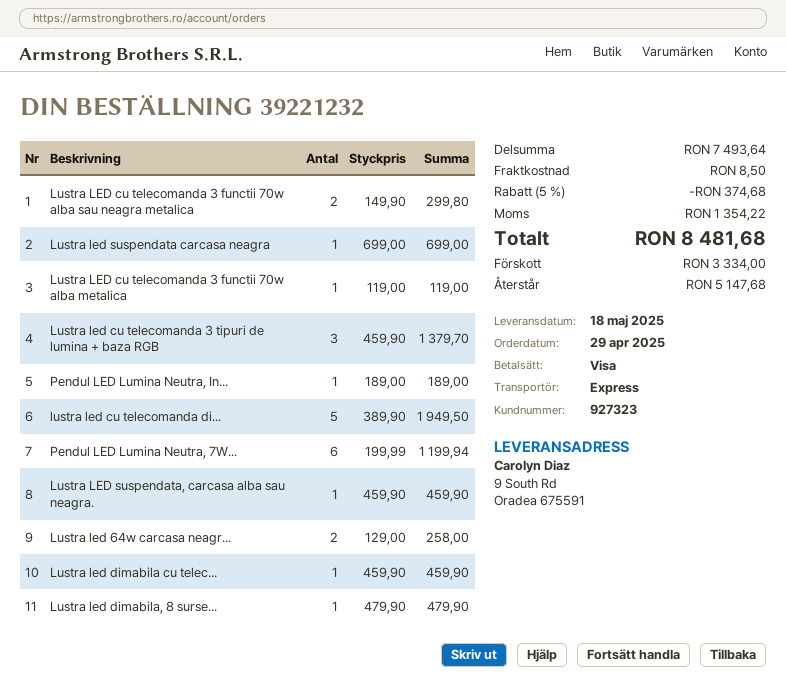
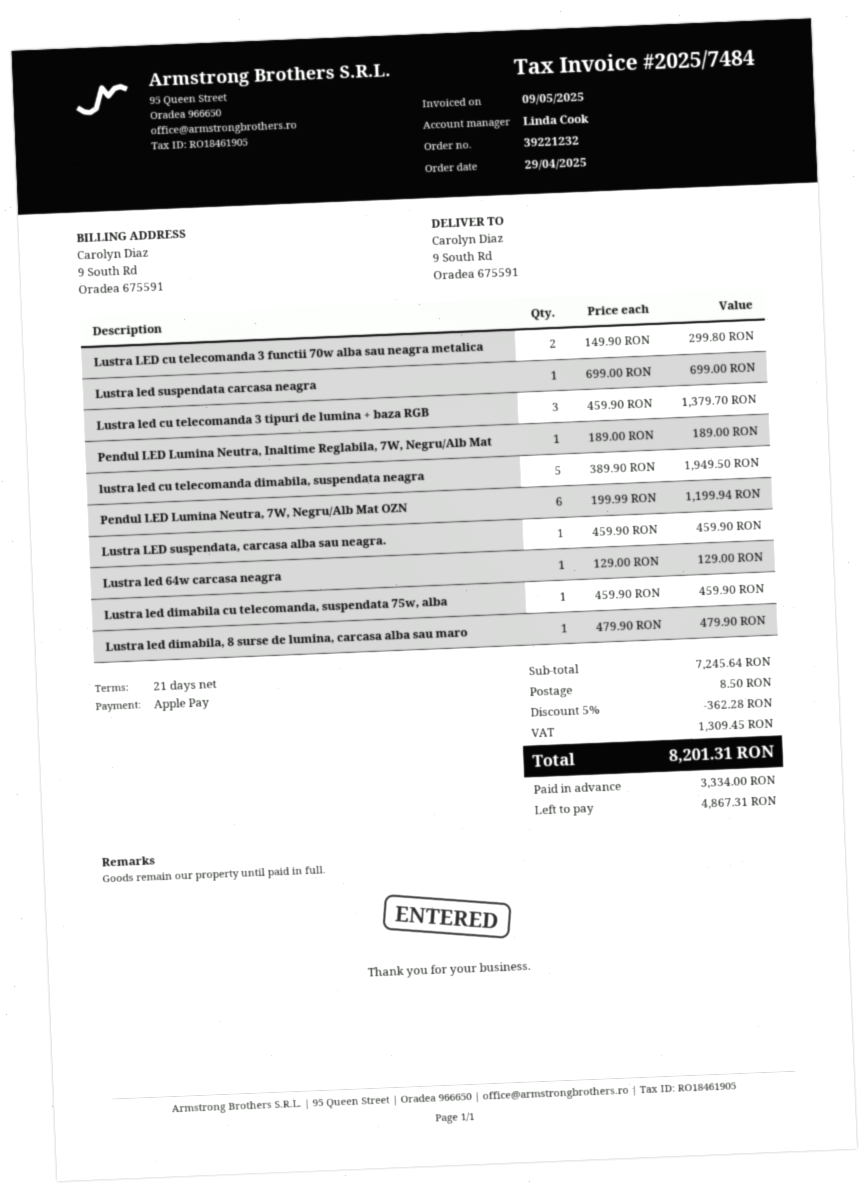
payment method: Visa -> Apple Pay
Lustra LED cu telecomanda 3 functii 70w alba metalica: 1 x 119.00 = 119.00 -> none
Lustra led 64w carcasa neagr...: 2 x 129.00 = 258.00 -> 1 x 129.00 = 129.00
subtotal: 7493.64 -> 7245.64
discount: 5% = 374.68 -> 5% = 362.28
tax: 1354.22 -> 1309.45
total: 8481.68 -> 8201.31
balance: 5147.68 -> 4867.31

